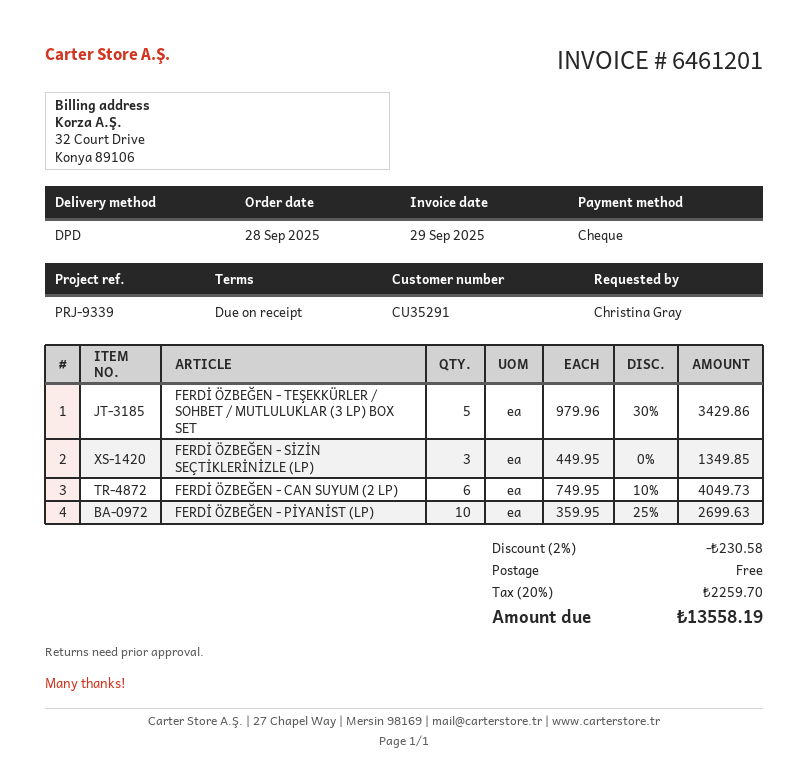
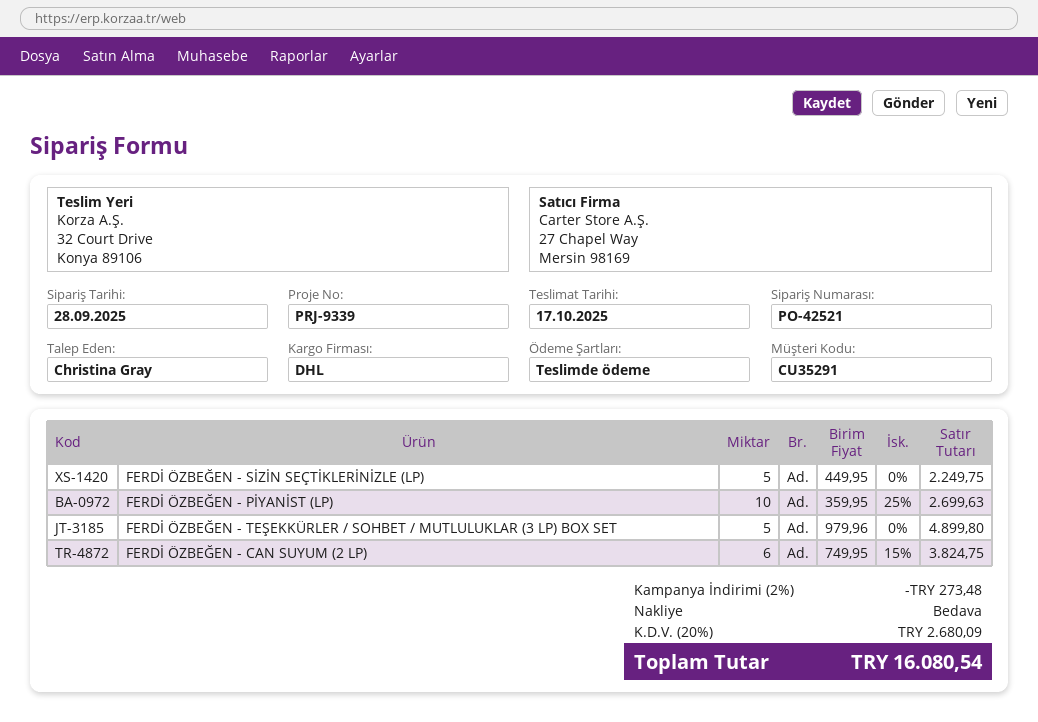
shipping method: DPD -> DHL
FERDİ ÖZBEĞEN - TEŞEKKÜRLER / SOHBET / MUTLULUKLAR (3 LP) BOX SET: 5 x 979.96 - 30% = 3429.86 -> 5 x 979.96 = 4899.80
FERDİ ÖZBEĞEN - SİZİN SEÇTİKLERİNİZLE (LP): 3 x 449.95 = 1349.85 -> 5 x 449.95 = 2249.75
FERDİ ÖZBEĞEN - CAN SUYUM (2 LP): 6 x 749.95 - 10% = 4049.73 -> 6 x 749.95 - 15% = 3824.75
discount: 2% = 230.58 -> 2% = 273.48
tax: 20% = 2259.70 -> 20% = 2680.09
total: 13558.19 -> 16080.54

